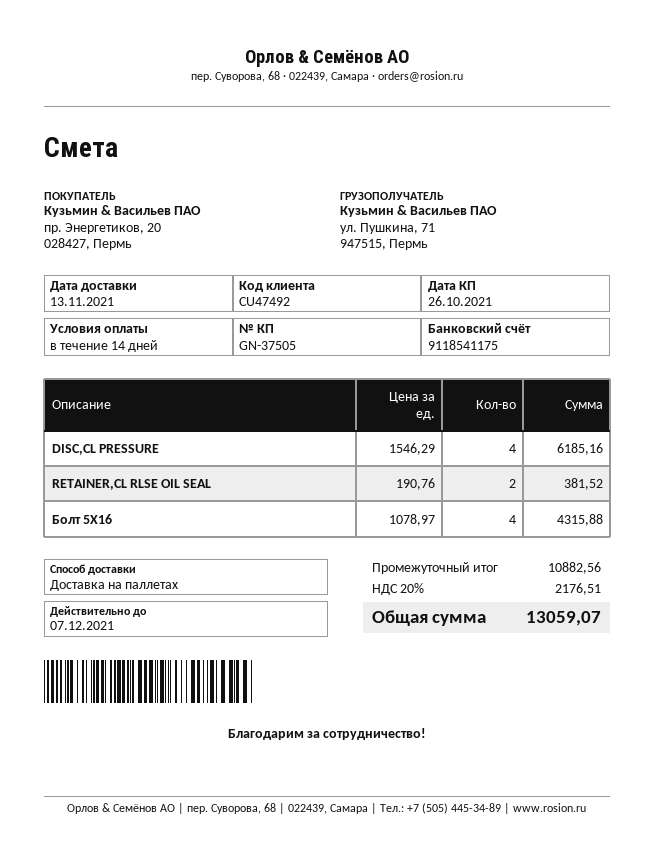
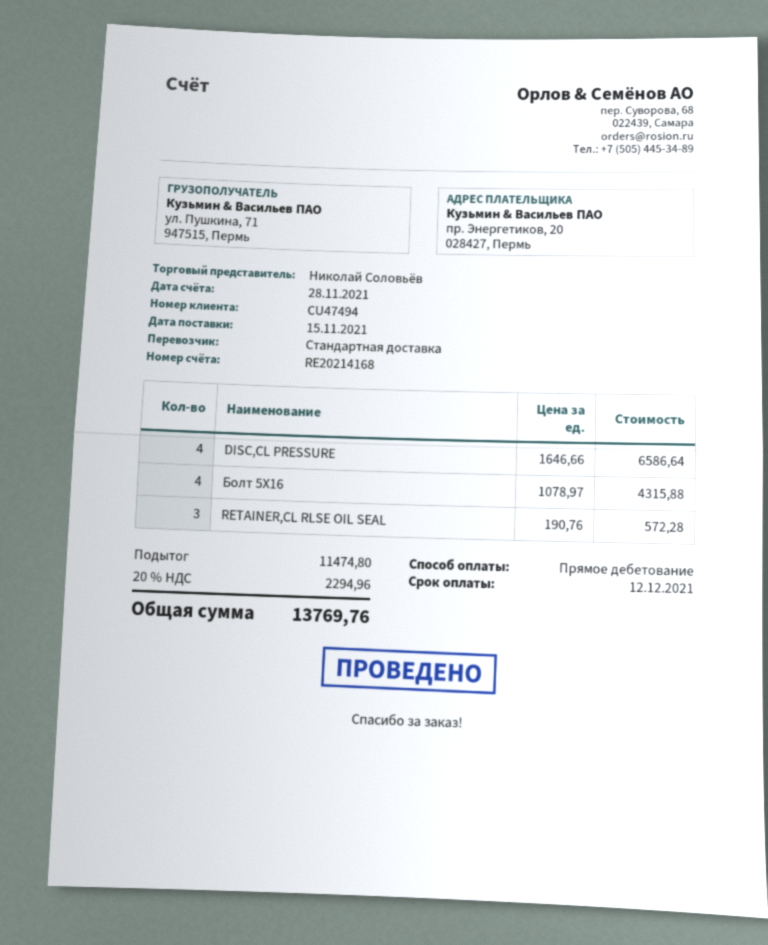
delivery date: 2021-11-13 -> 2021-11-15
customer number: CU47492 -> CU47494
shipping method: pallet freight -> standard
DISC,CL PRESSURE: 4 x 1546.29 = 6185.16 -> 4 x 1646.66 = 6586.64
RETAINER,CL RLSE OIL SEAL: 2 x 190.76 = 381.52 -> 3 x 190.76 = 572.28
subtotal: 10882.56 -> 11474.80
tax: 20% = 2176.51 -> 20% = 2294.96
total: 13059.07 -> 13769.76

